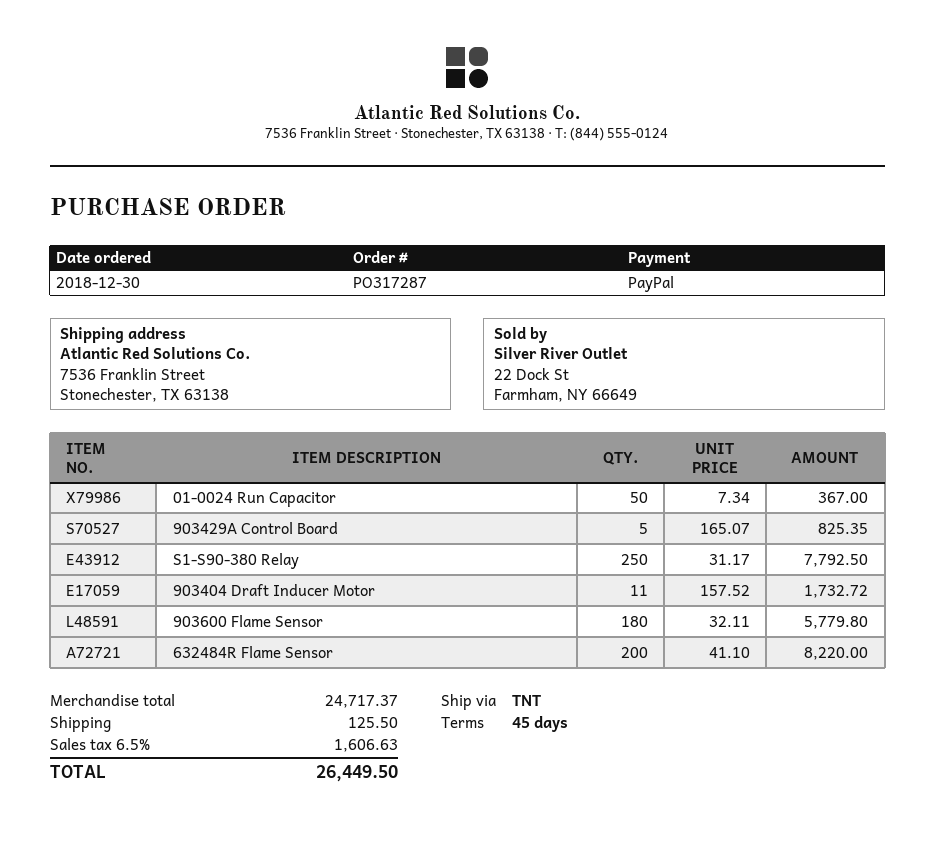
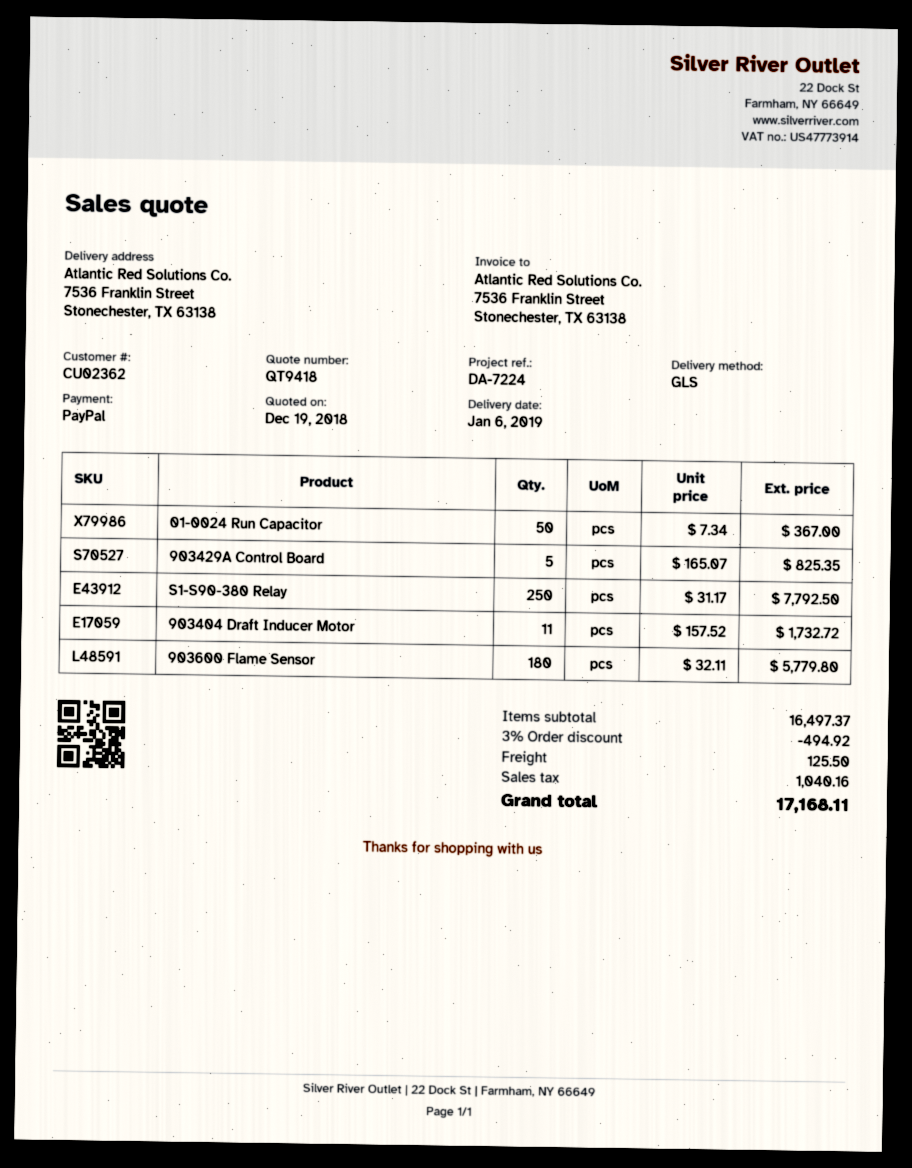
shipping method: TNT -> GLS
632484R Flame Sensor: 200 x 41.10 = 8220.00 -> none
subtotal: 24717.37 -> 16497.37
discount: none -> 3% = 494.92
tax: 1606.63 -> 1040.16
total: 26449.50 -> 17168.11

